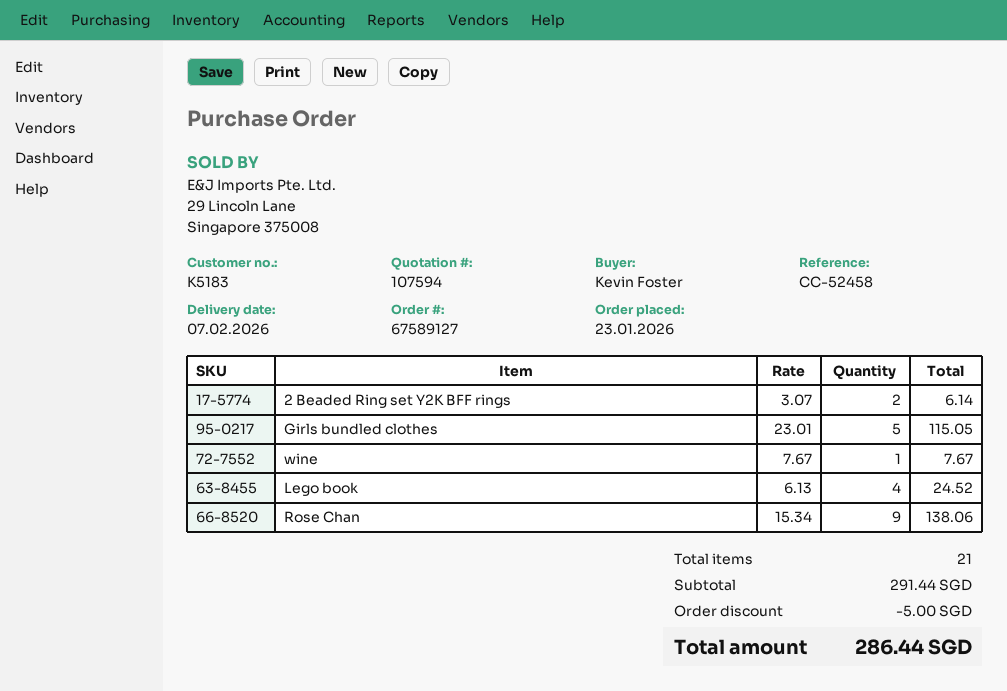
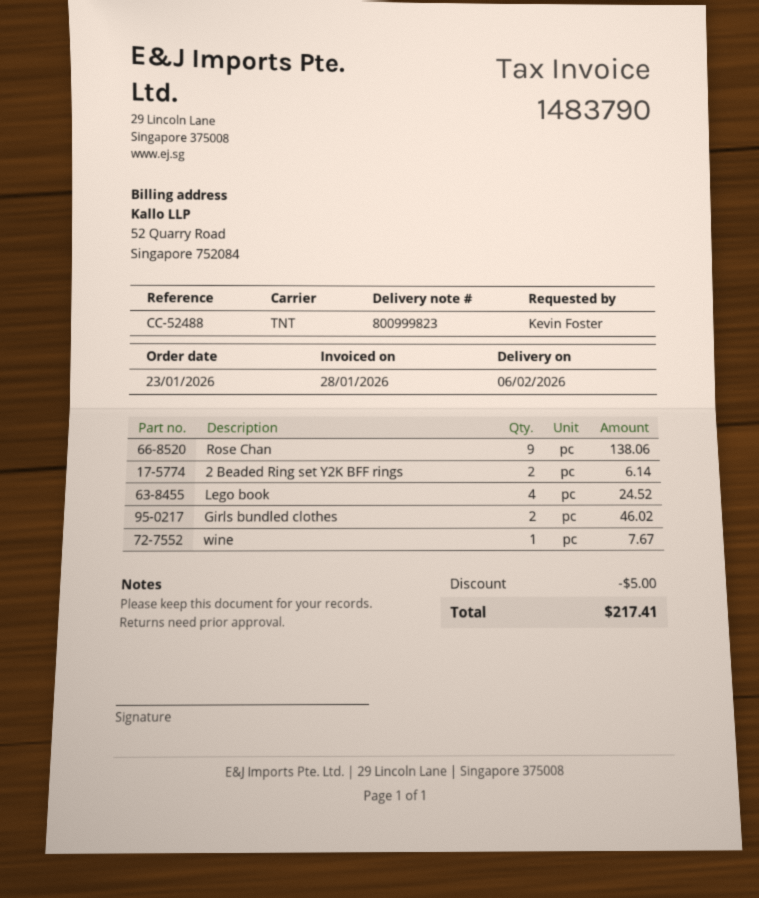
delivery date: 2026-02-07 -> 2026-02-06
reference: CC-52458 -> CC-52488
Girls bundled clothes: 5 for 115.05 -> 2 for 46.02
total: 286.44 -> 217.41

